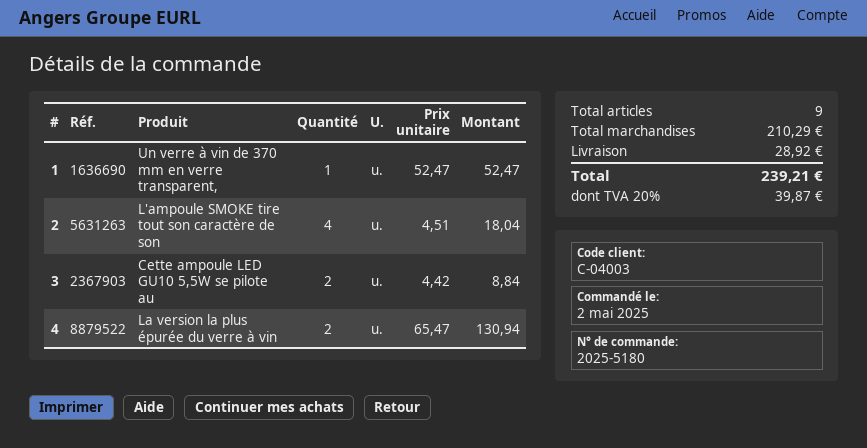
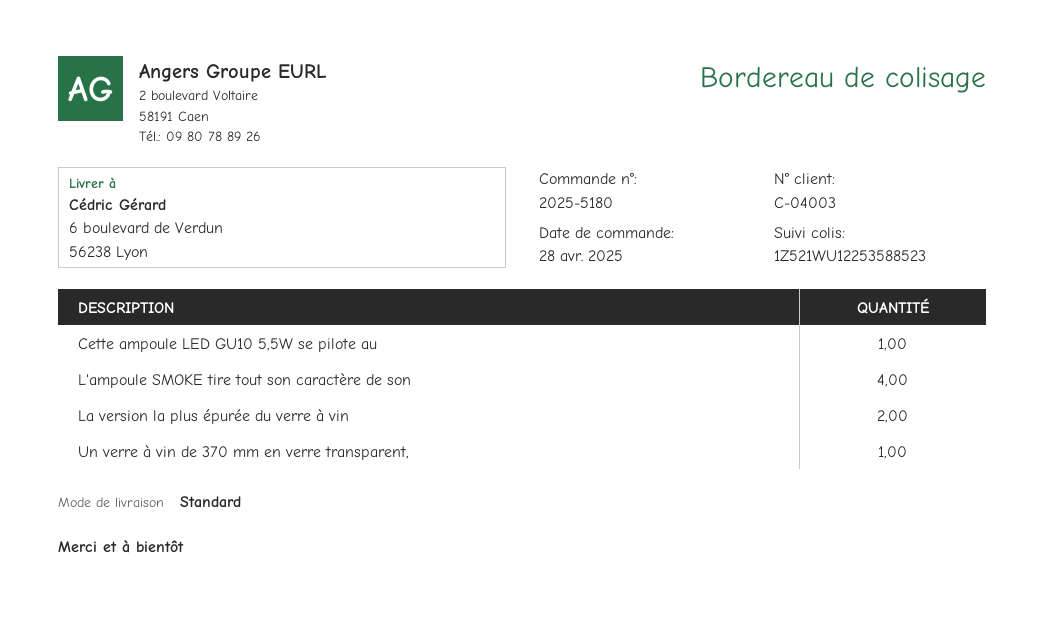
order date: 2025-05-02 -> 2025-04-28
Cette ampoule LED GU10 5,5W se pilote au: 2 -> 1

